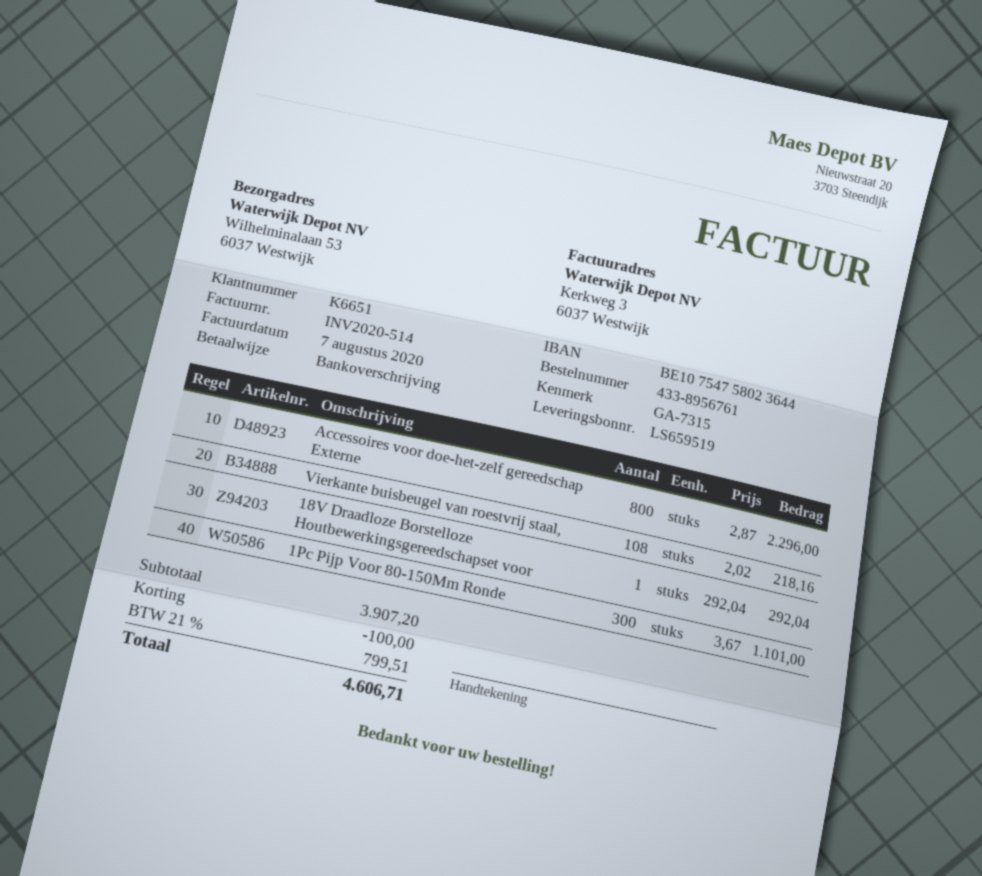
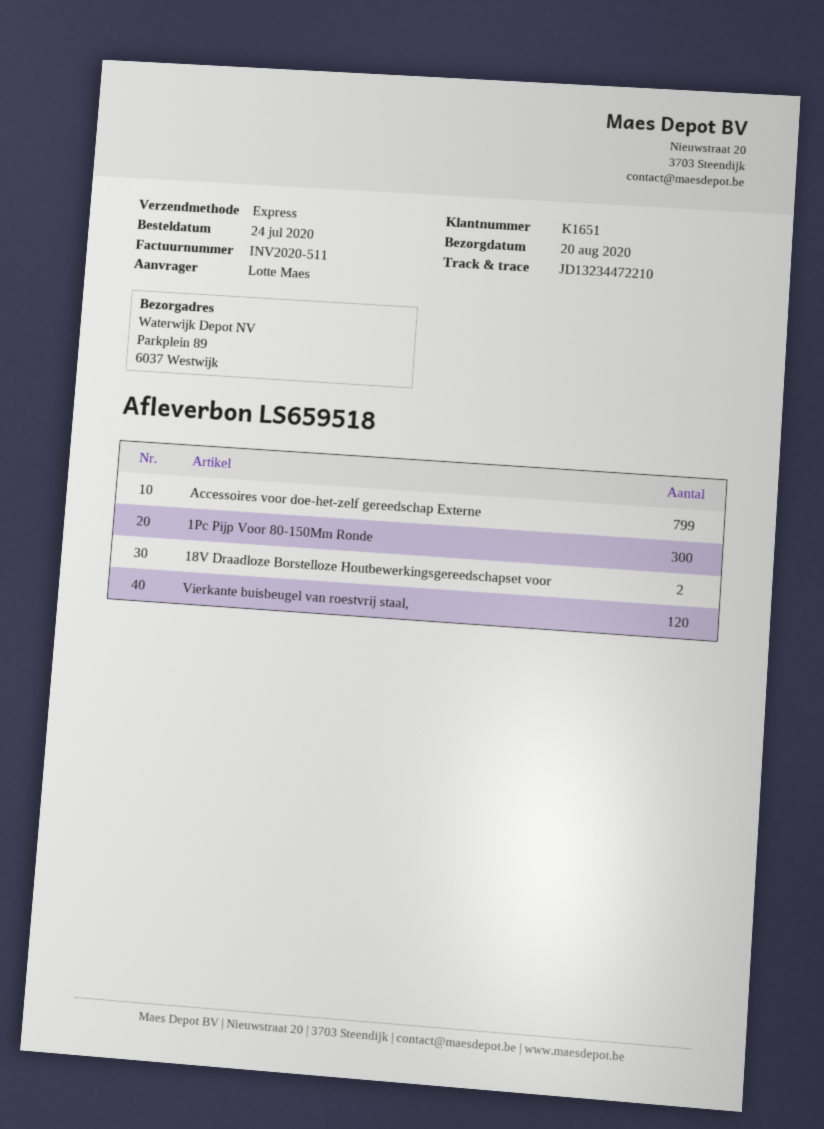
delivery note number: LS659519 -> LS659518
invoice number: INV2020-514 -> INV2020-511
customer number: K6651 -> K1651
ship to: Wilhelminalaan 53, 6037 Westwijk -> Parkplein 89, 6037 Westwijk
Accessoires voor doe-het-zelf gereedschap Externe: 800 -> 799
Vierkante buisbeugel van roestvrij staal,: 108 -> 120
18V Draadloze Borstelloze Houtbewerkingsgereedschapset voor: 1 -> 2

